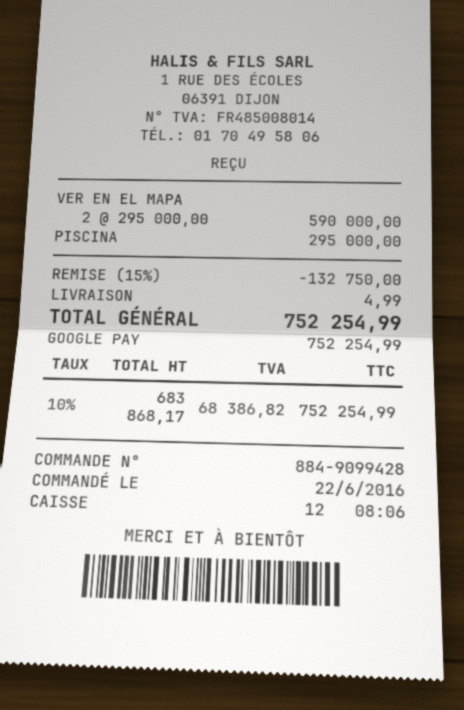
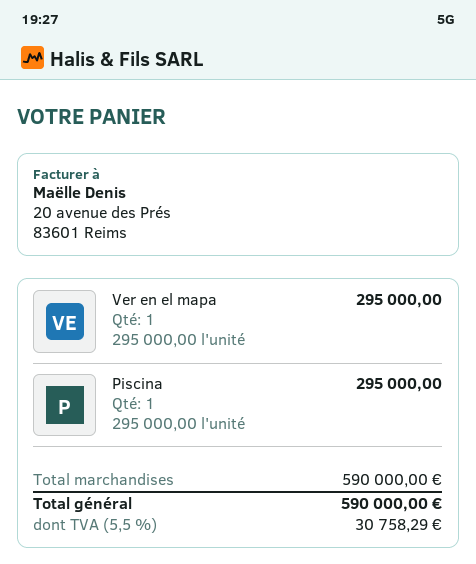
VER EN EL MAPA: 2 x 295000.00 = 590000.00 -> 1 x 295000.00 = 295000.00
discount: 15% = 132750.00 -> none
shipping: 4.99 -> none
tax: 10% = 68386.82 -> 5.5% = 30758.29
total: 752254.99 -> 590000.00

